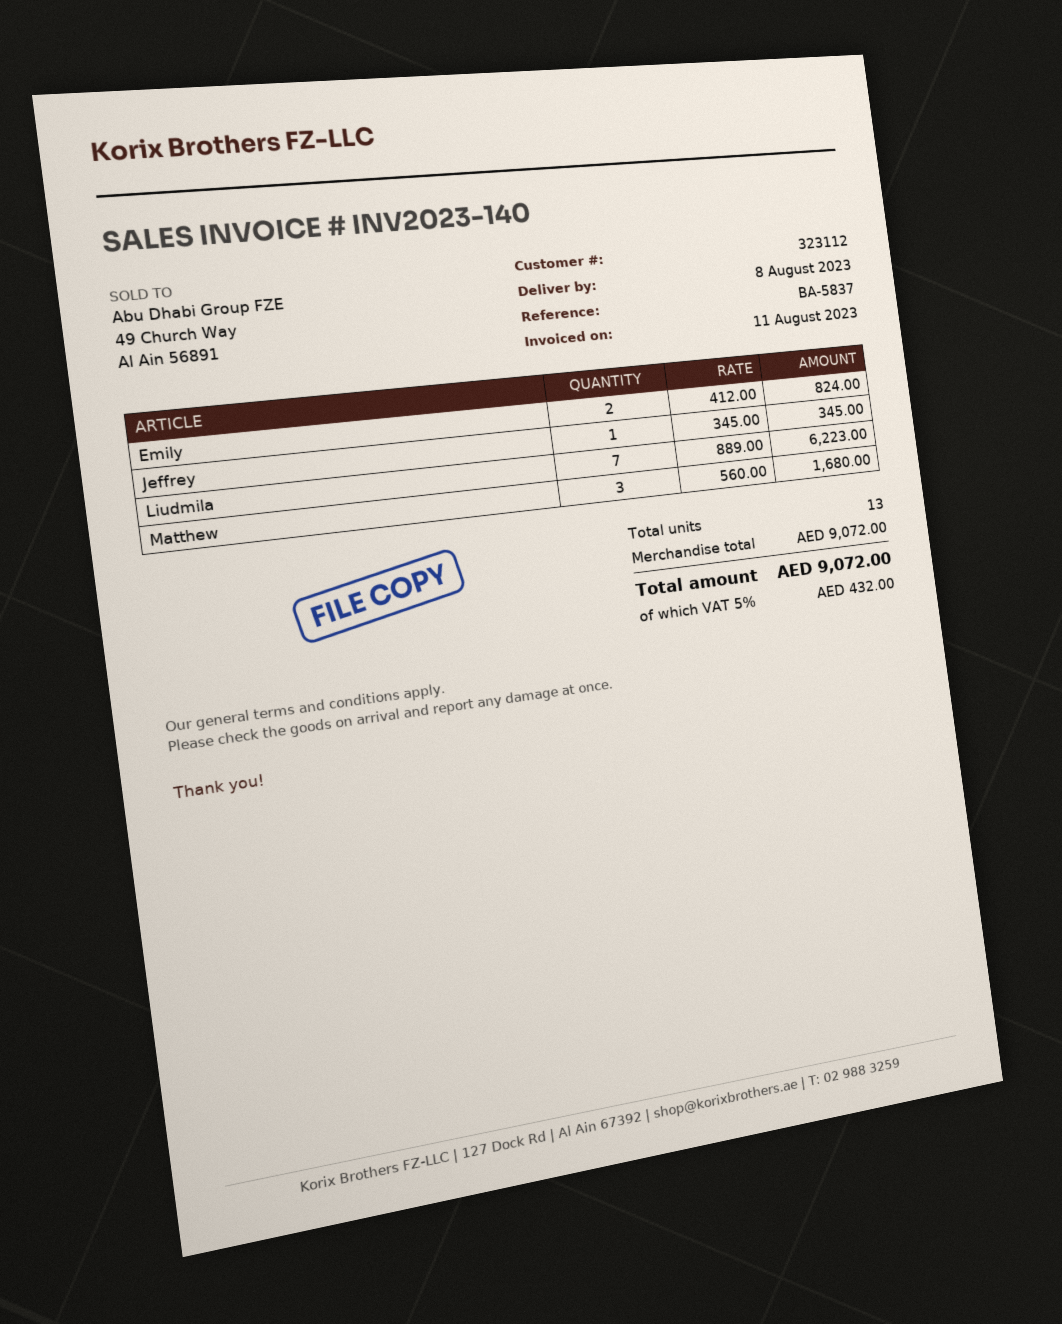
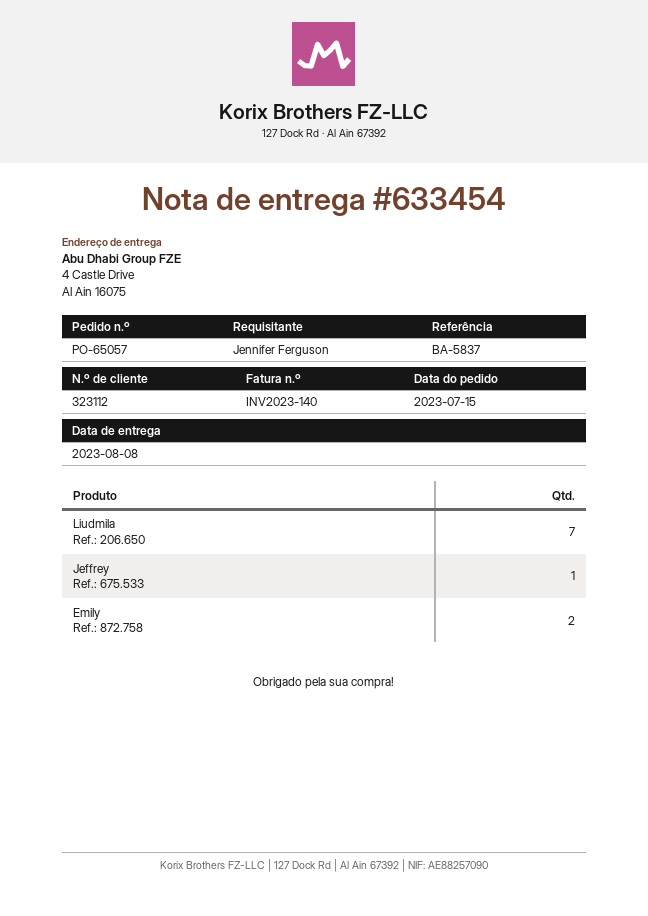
Matthew: 3 -> none

